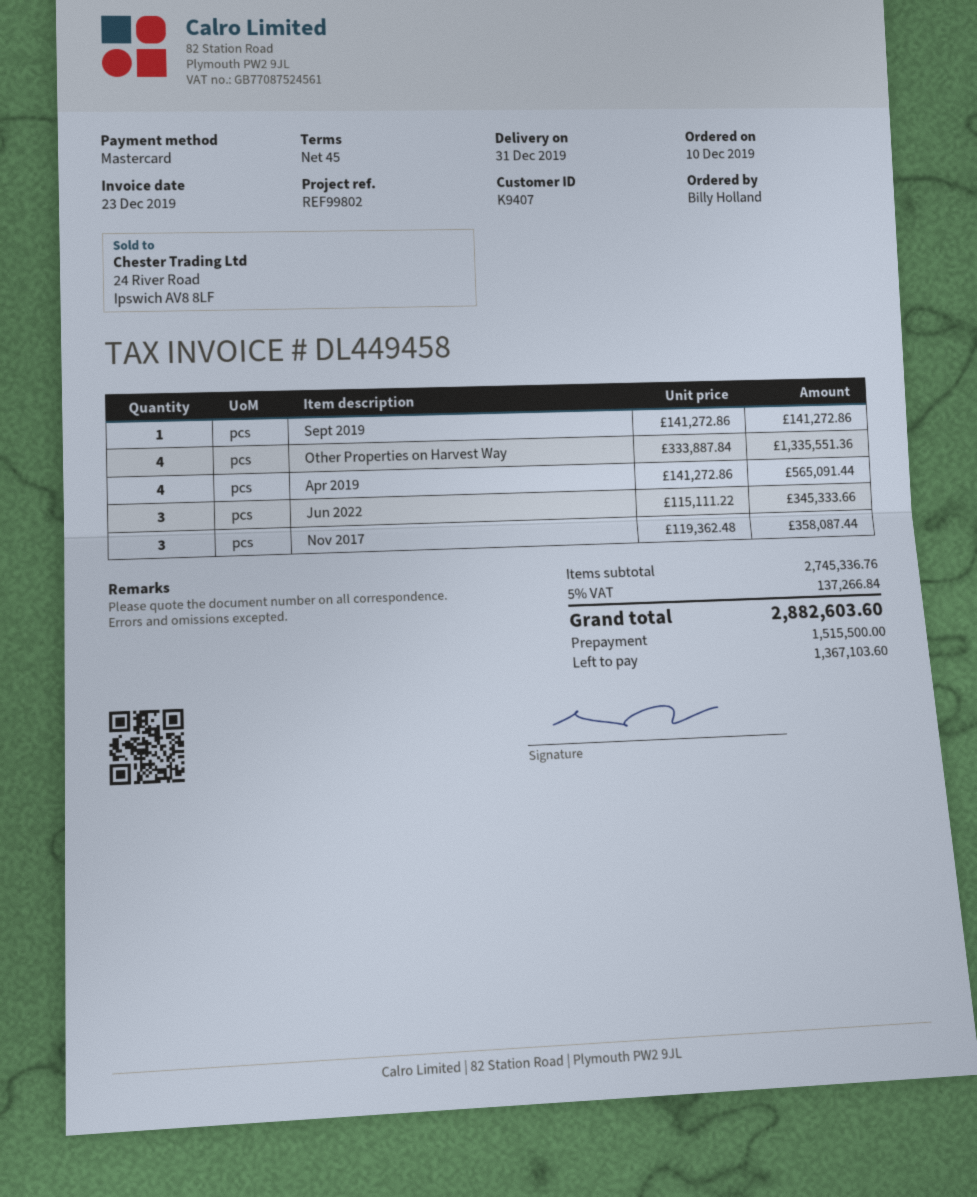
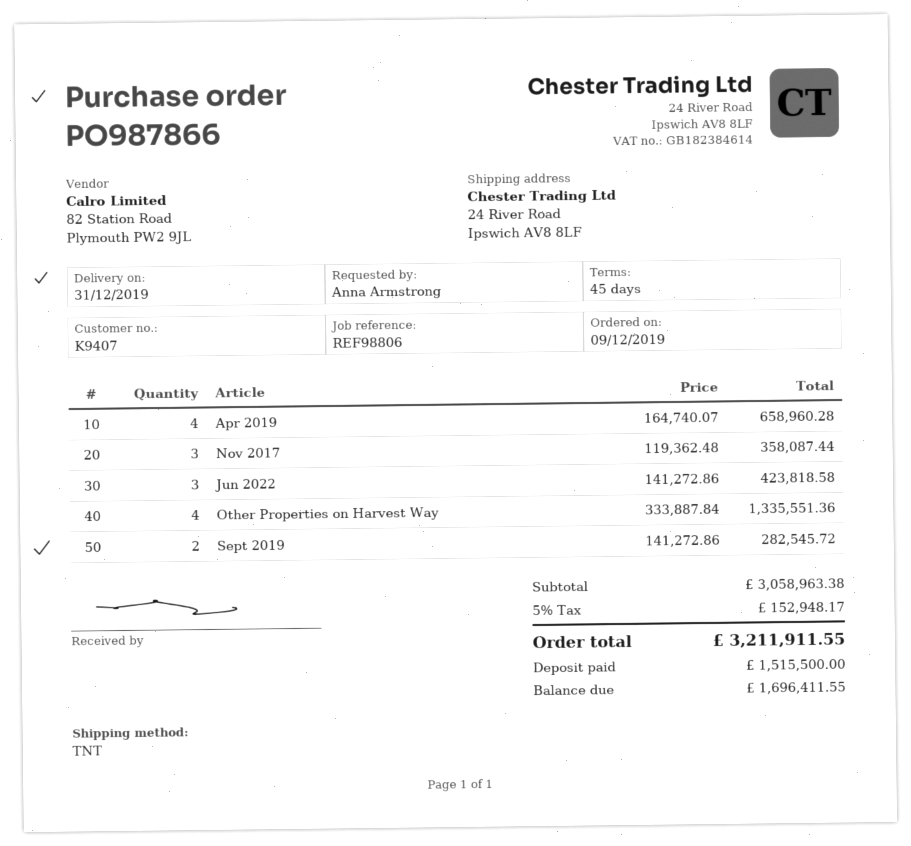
order date: 2019-12-10 -> 2019-12-09
reference: REF99802 -> REF98806
ordered by: Billy Holland -> Anna Armstrong
Sept 2019: 1 x 141272.86 = 141272.86 -> 2 x 141272.86 = 282545.72
Apr 2019: 4 x 141272.86 = 565091.44 -> 4 x 164740.07 = 658960.28
Jun 2022: 3 x 115111.22 = 345333.66 -> 3 x 141272.86 = 423818.58
subtotal: 2745336.76 -> 3058963.38
tax: 5% = 137266.84 -> 5% = 152948.17
total: 2882603.60 -> 3211911.55
balance: 1367103.60 -> 1696411.55

